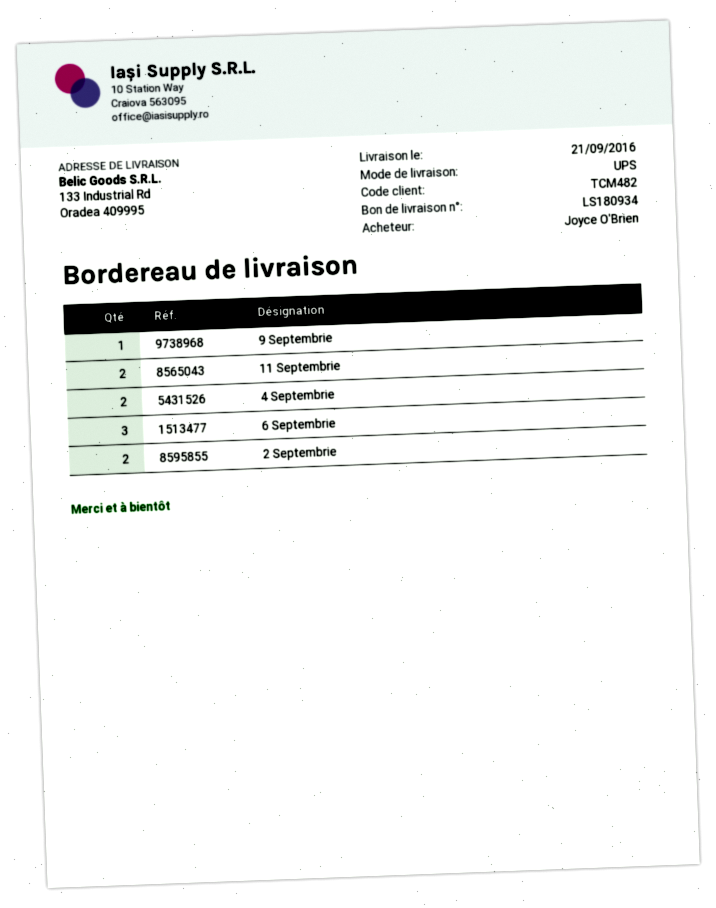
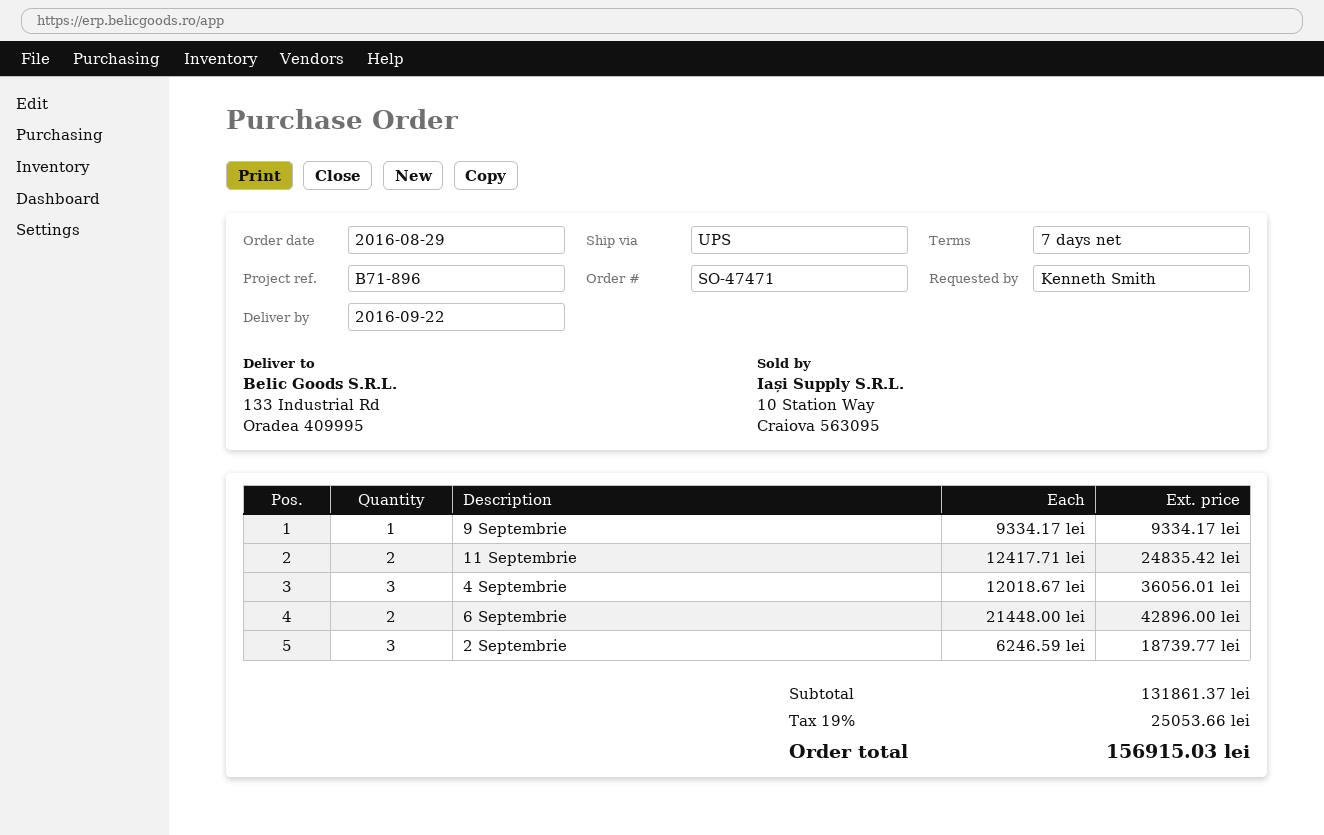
delivery date: 2016-09-21 -> 2016-09-22
ordered by: Joyce O'Brien -> Kenneth Smith
4 Septembrie: 2 -> 3
6 Septembrie: 3 -> 2
2 Septembrie: 2 -> 3

